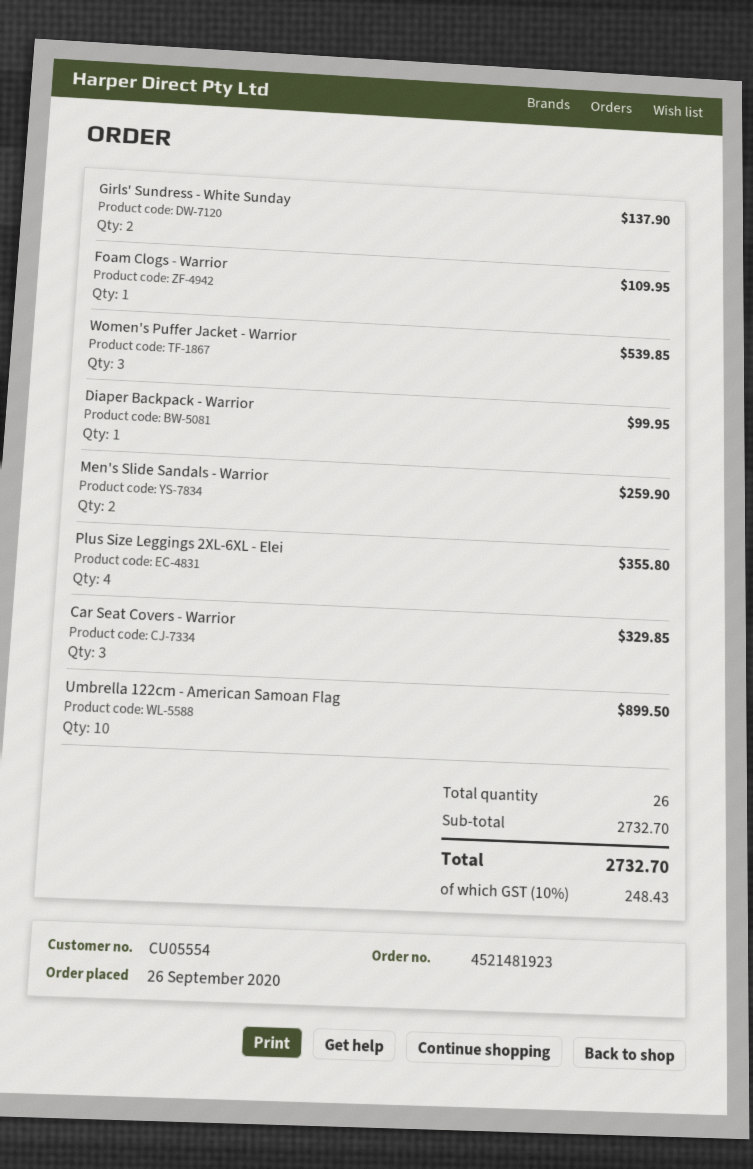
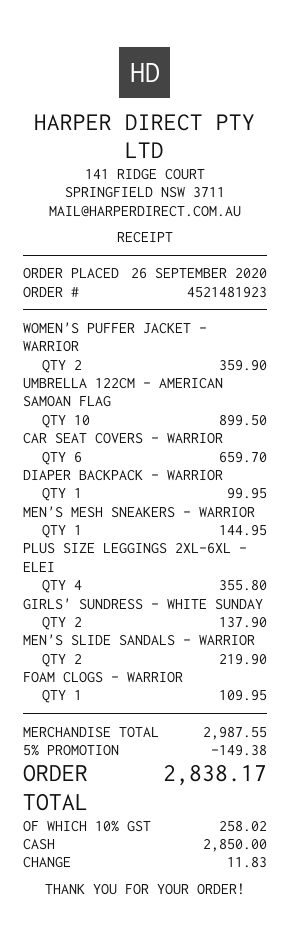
Women's Puffer Jacket - Warrior: 3 for 539.85 -> 2 for 359.90
Men's Slide Sandals - Warrior: 2 for 259.90 -> 2 for 219.90
Car Seat Covers - Warrior: 3 for 329.85 -> 6 for 659.70
MEN'S MESH SNEAKERS - WARRIOR: none -> 1 for 144.95
subtotal: 2732.70 -> 2987.55
discount: none -> 5% = 149.38
tax: 10% = 248.43 -> 10% = 258.02
total: 2732.70 -> 2838.17

